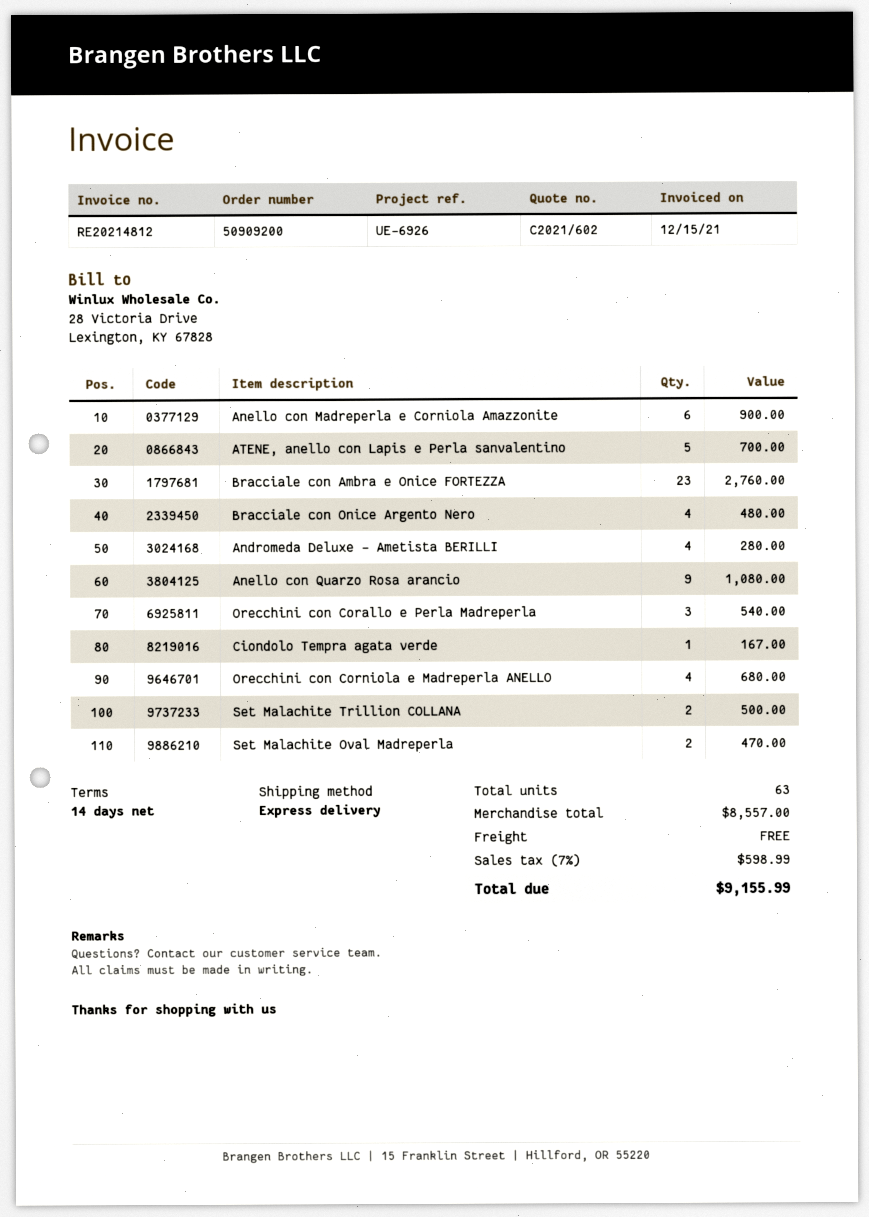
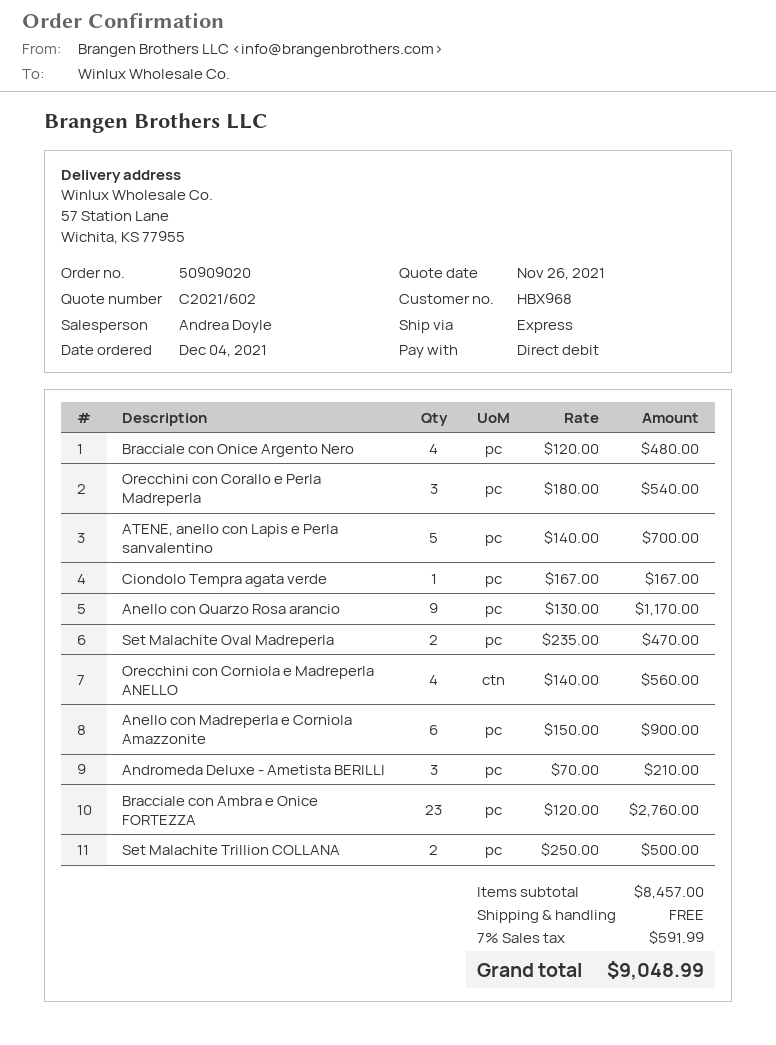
order number: 50909200 -> 50909020
Andromeda Deluxe - Ametista BERILLI: 4 for 280.00 -> 3 for 210.00
Anello con Quarzo Rosa arancio: 9 for 1080.00 -> 9 for 1170.00
Orecchini con Corniola e Madreperla ANELLO: 4 for 680.00 -> 4 for 560.00
subtotal: 8557.00 -> 8457.00
tax: 7% = 598.99 -> 7% = 591.99
total: 9155.99 -> 9048.99

